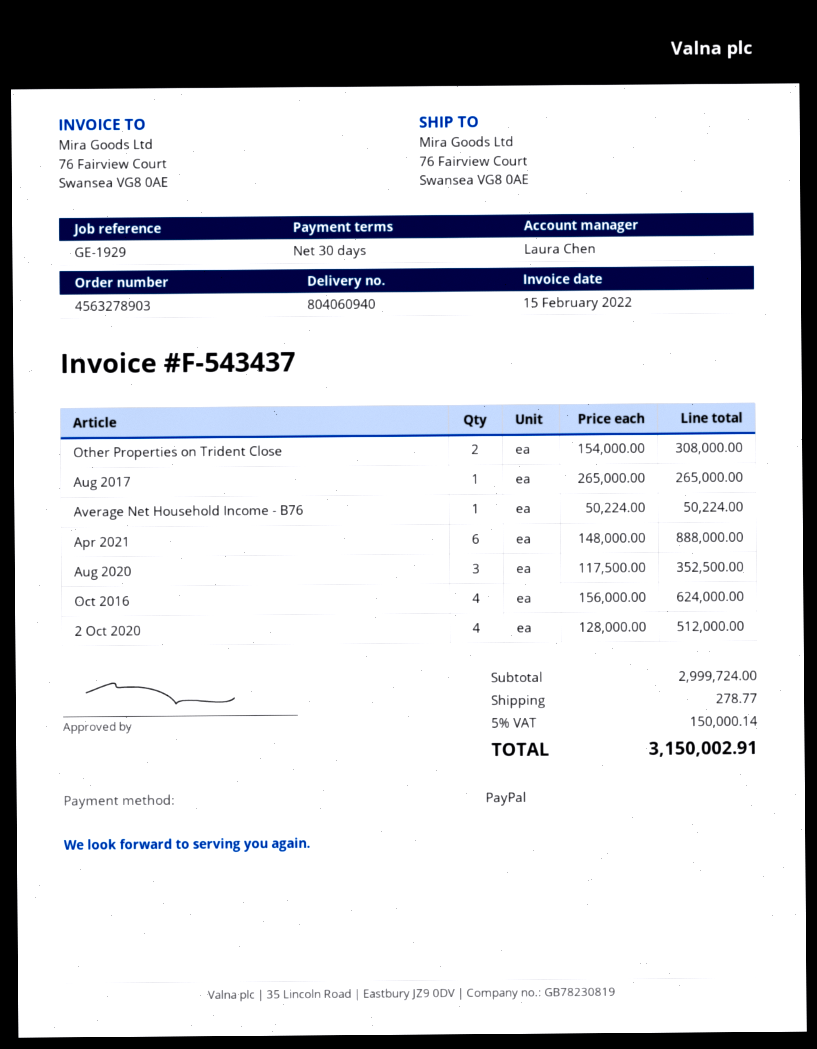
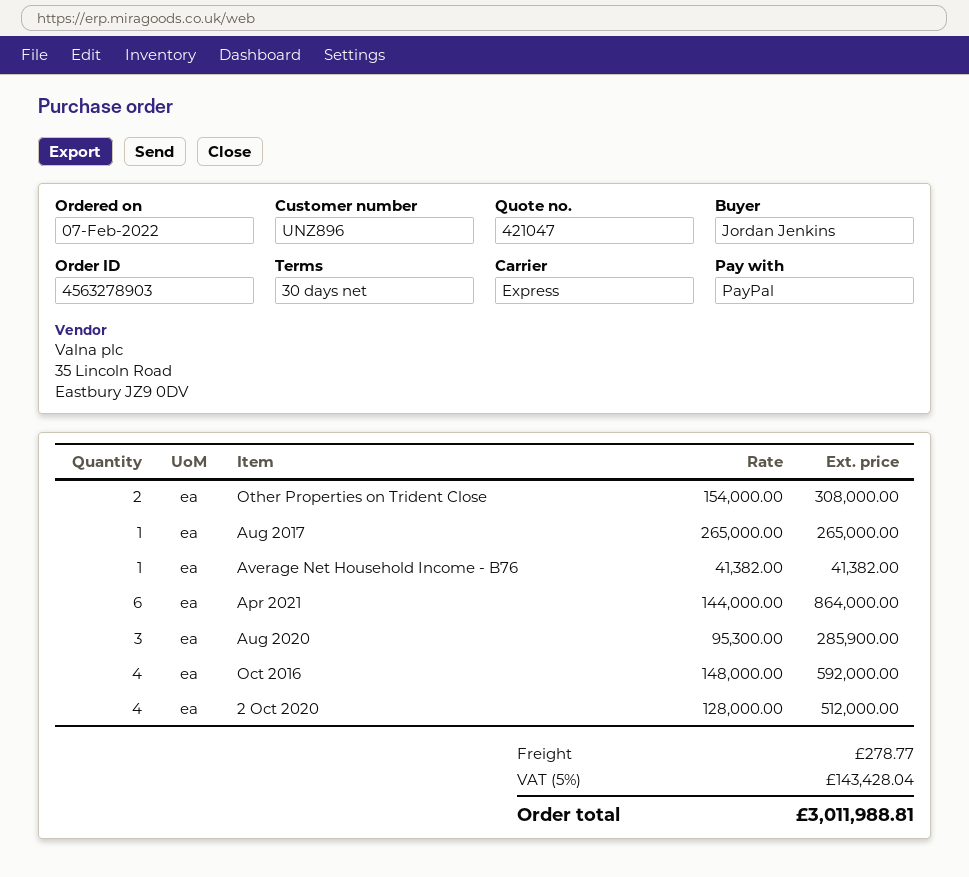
Average Net Household Income - B76: 1 x 50224.00 = 50224.00 -> 1 x 41382.00 = 41382.00
Apr 2021: 6 x 148000.00 = 888000.00 -> 6 x 144000.00 = 864000.00
Aug 2020: 3 x 117500.00 = 352500.00 -> 3 x 95300.00 = 285900.00
Oct 2016: 4 x 156000.00 = 624000.00 -> 4 x 148000.00 = 592000.00
tax: 5% = 150000.14 -> 5% = 143428.04
total: 3150002.91 -> 3011988.81

